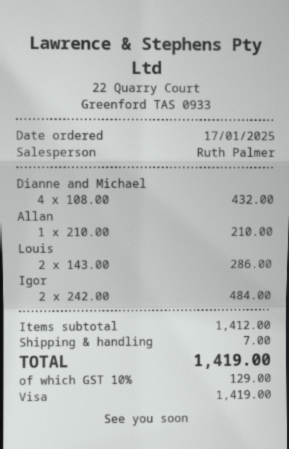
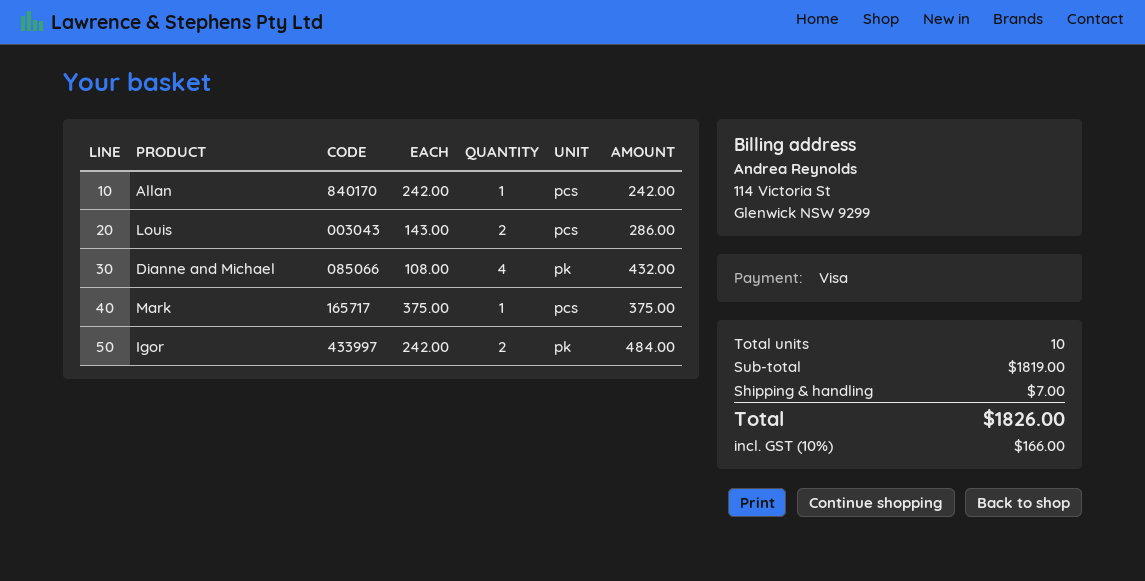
Allan: 1 x 210.00 = 210.00 -> 1 x 242.00 = 242.00
Mark: none -> 1 x 375.00 = 375.00
subtotal: 1412.00 -> 1819.00
tax: 10% = 129.00 -> 10% = 166.00
total: 1419.00 -> 1826.00

